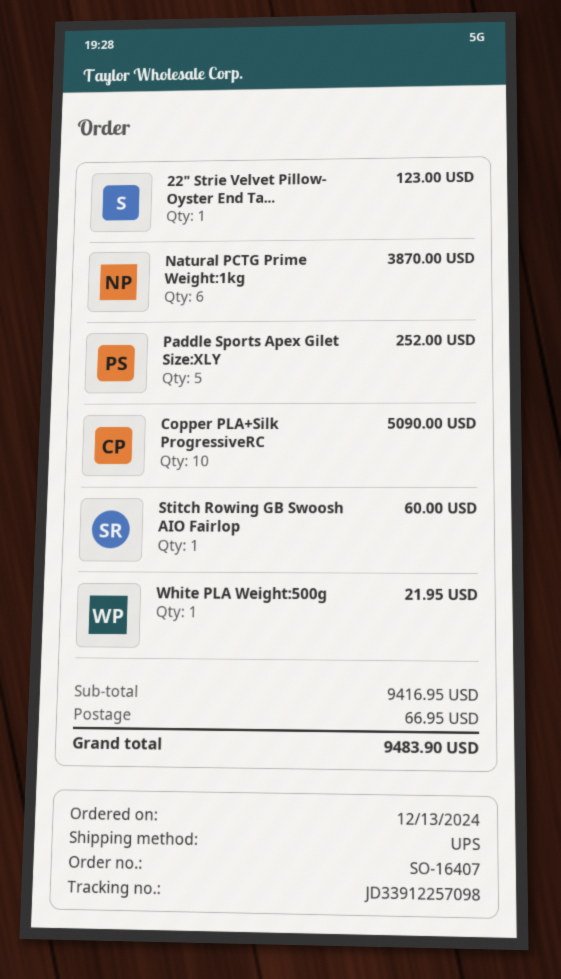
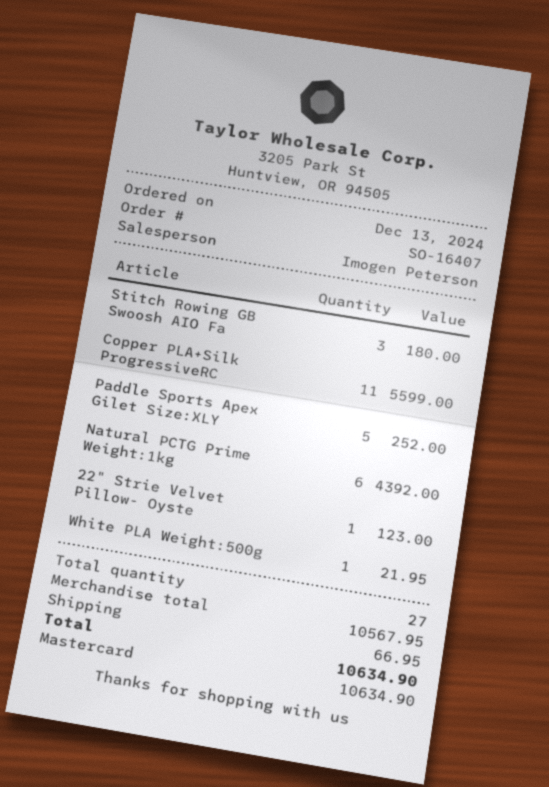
Natural PCTG Prime Weight:1kg: 6 for 3870.00 -> 6 for 4392.00
Copper PLA+Silk ProgressiveRC: 10 for 5090.00 -> 11 for 5599.00
Stitch Rowing GB Swoosh AIO Fairlop: 1 for 60.00 -> 3 for 180.00
subtotal: 9416.95 -> 10567.95
total: 9483.90 -> 10634.90

